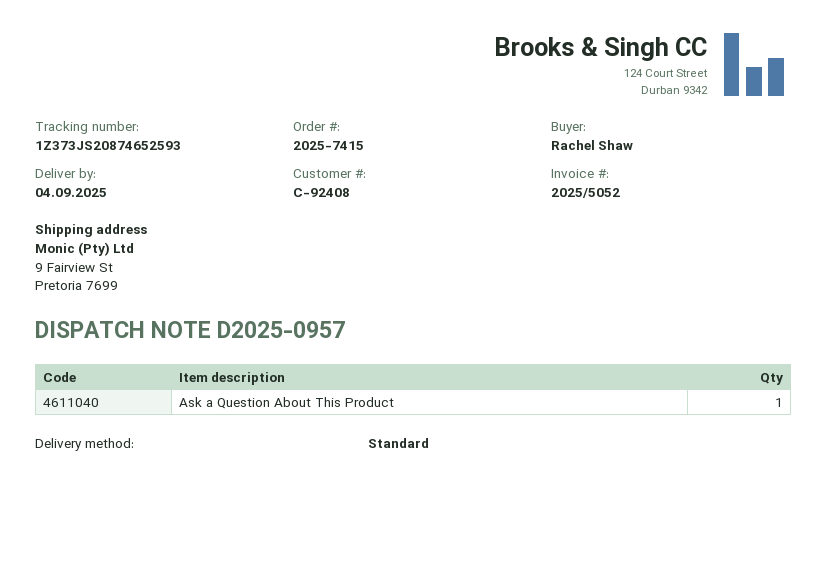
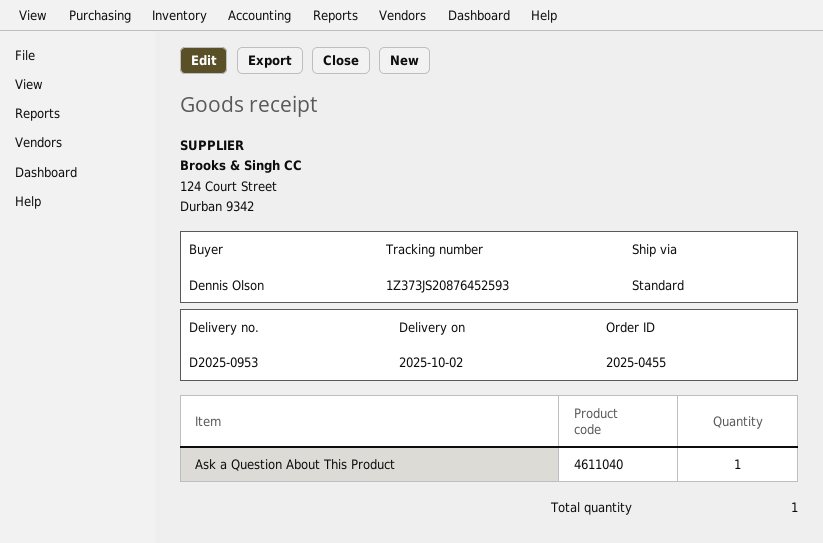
order number: 2025-7415 -> 2025-0455
delivery note number: D2025-0957 -> D2025-0953
delivery date: 2025-09-04 -> 2025-10-02
ordered by: Rachel Shaw -> Dennis Olson
tracking number: 1Z373JS20874652593 -> 1Z373JS20876452593

